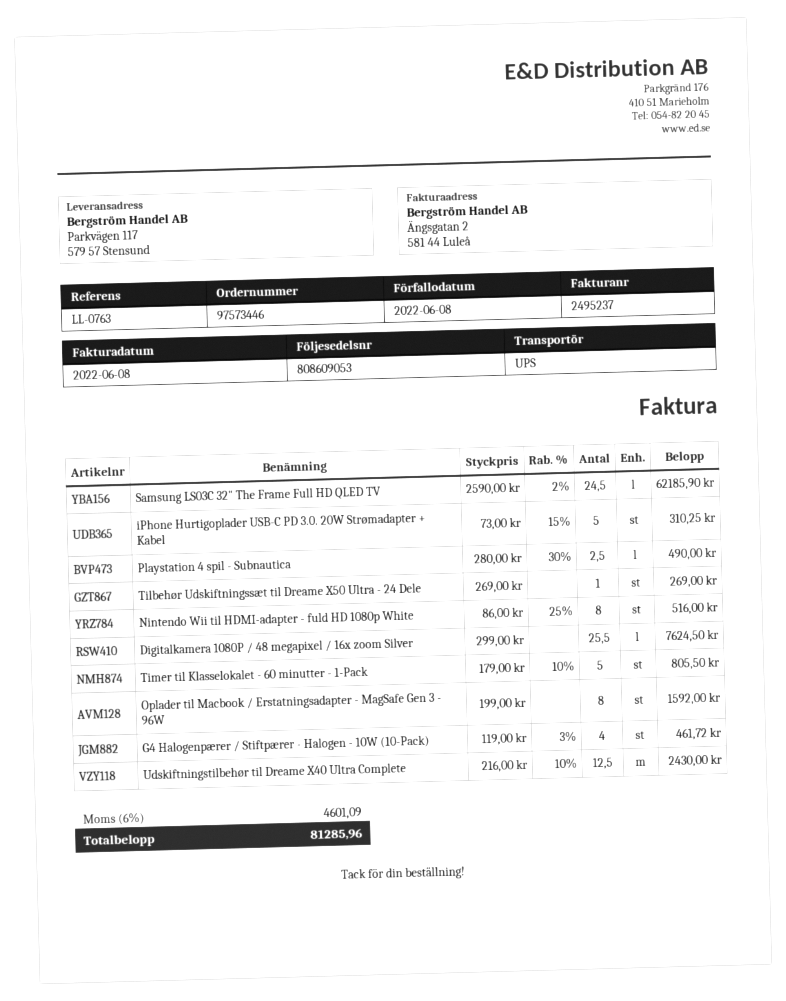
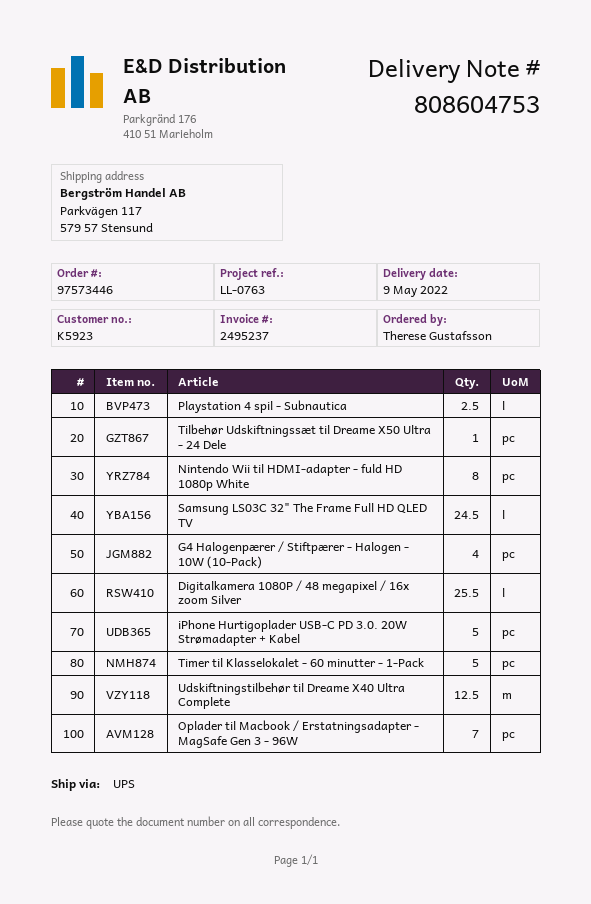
delivery note number: 808609053 -> 808604753
Oplader til Macbook / Erstatningsadapter - MagSafe Gen 3 - 96W: 8 -> 7

